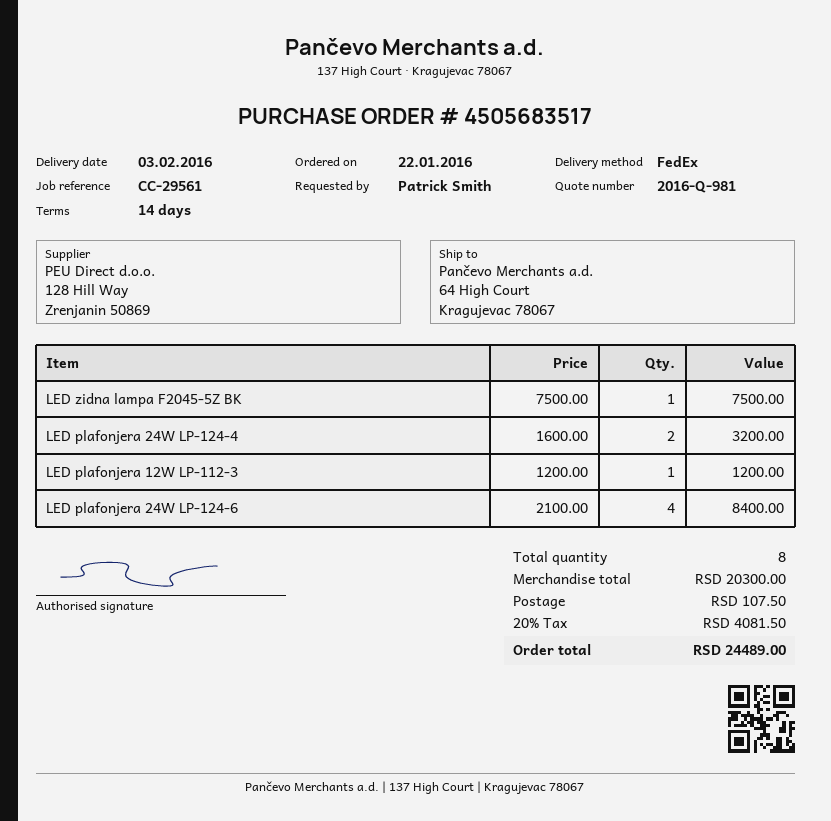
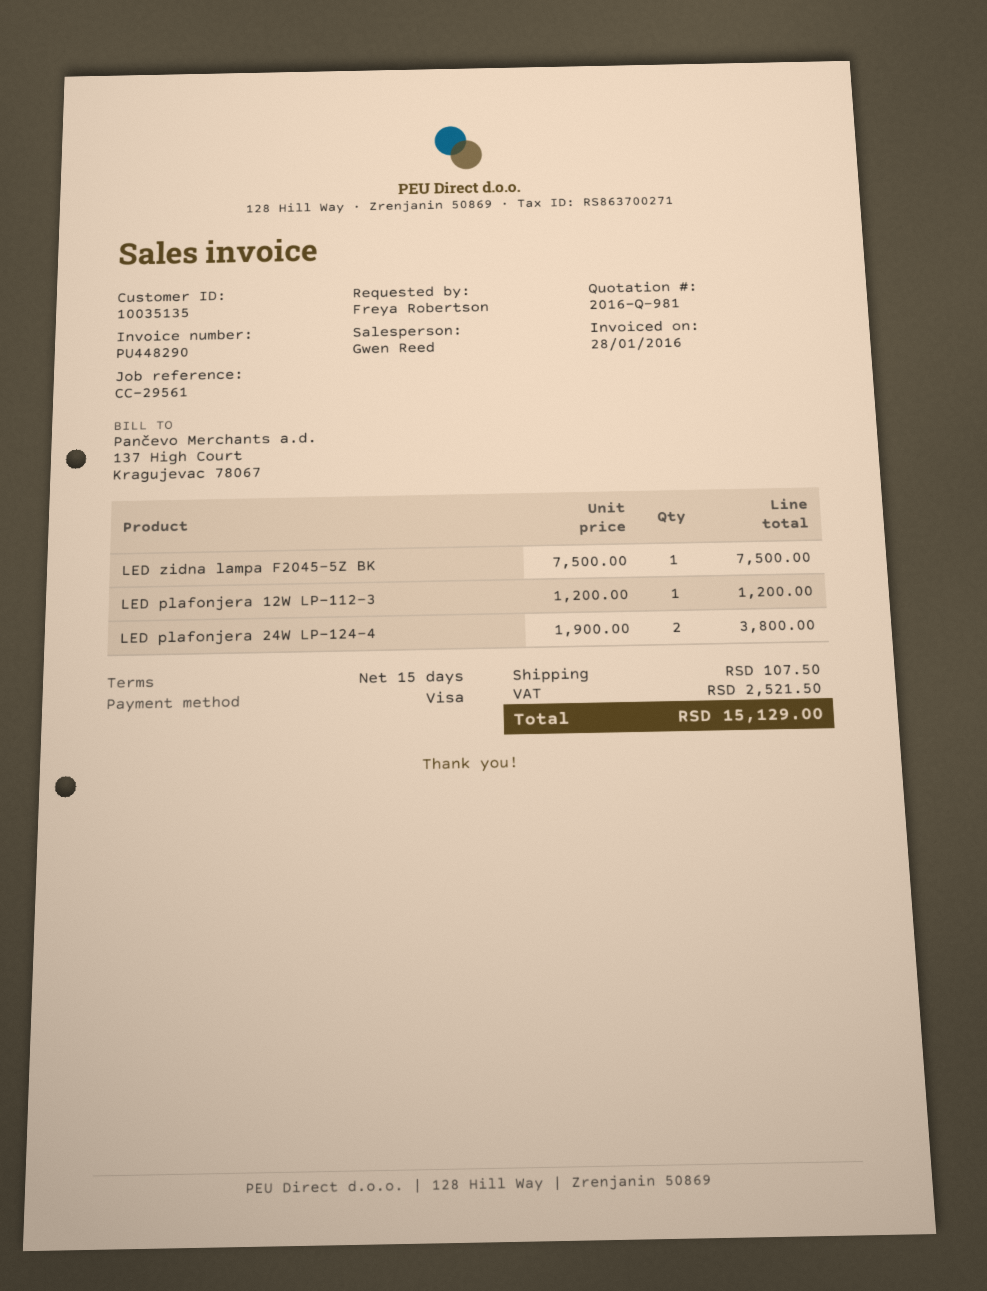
payment terms: 14 days -> 15 days
ordered by: Patrick Smith -> Freya Robertson
LED plafonjera 24W LP-124-4: 2 x 1600.00 = 3200.00 -> 2 x 1900.00 = 3800.00
LED plafonjera 24W LP-124-6: 4 x 2100.00 = 8400.00 -> none
tax: 4081.50 -> 2521.50
total: 24489.00 -> 15129.00

